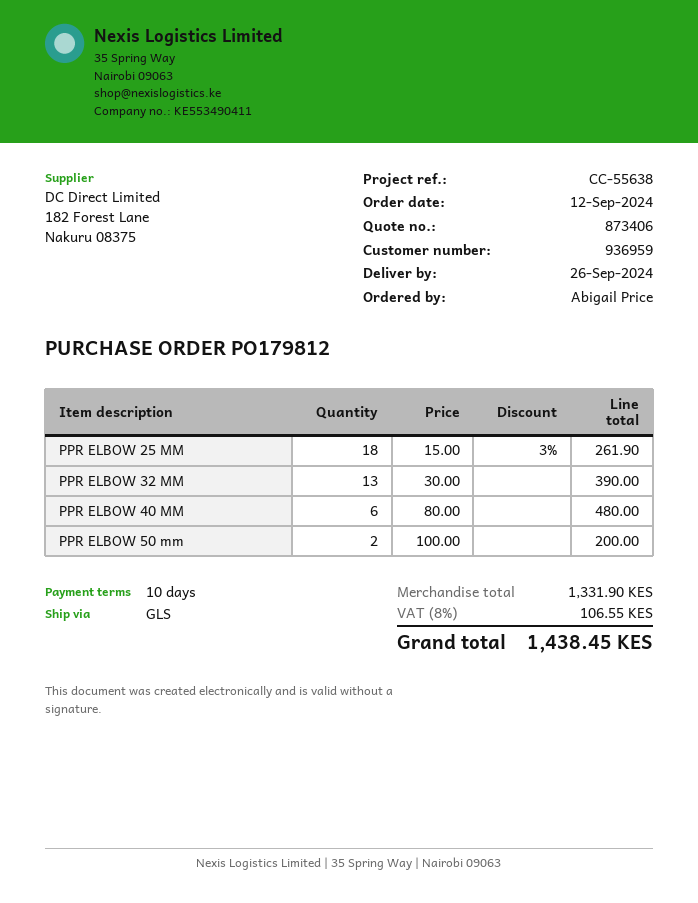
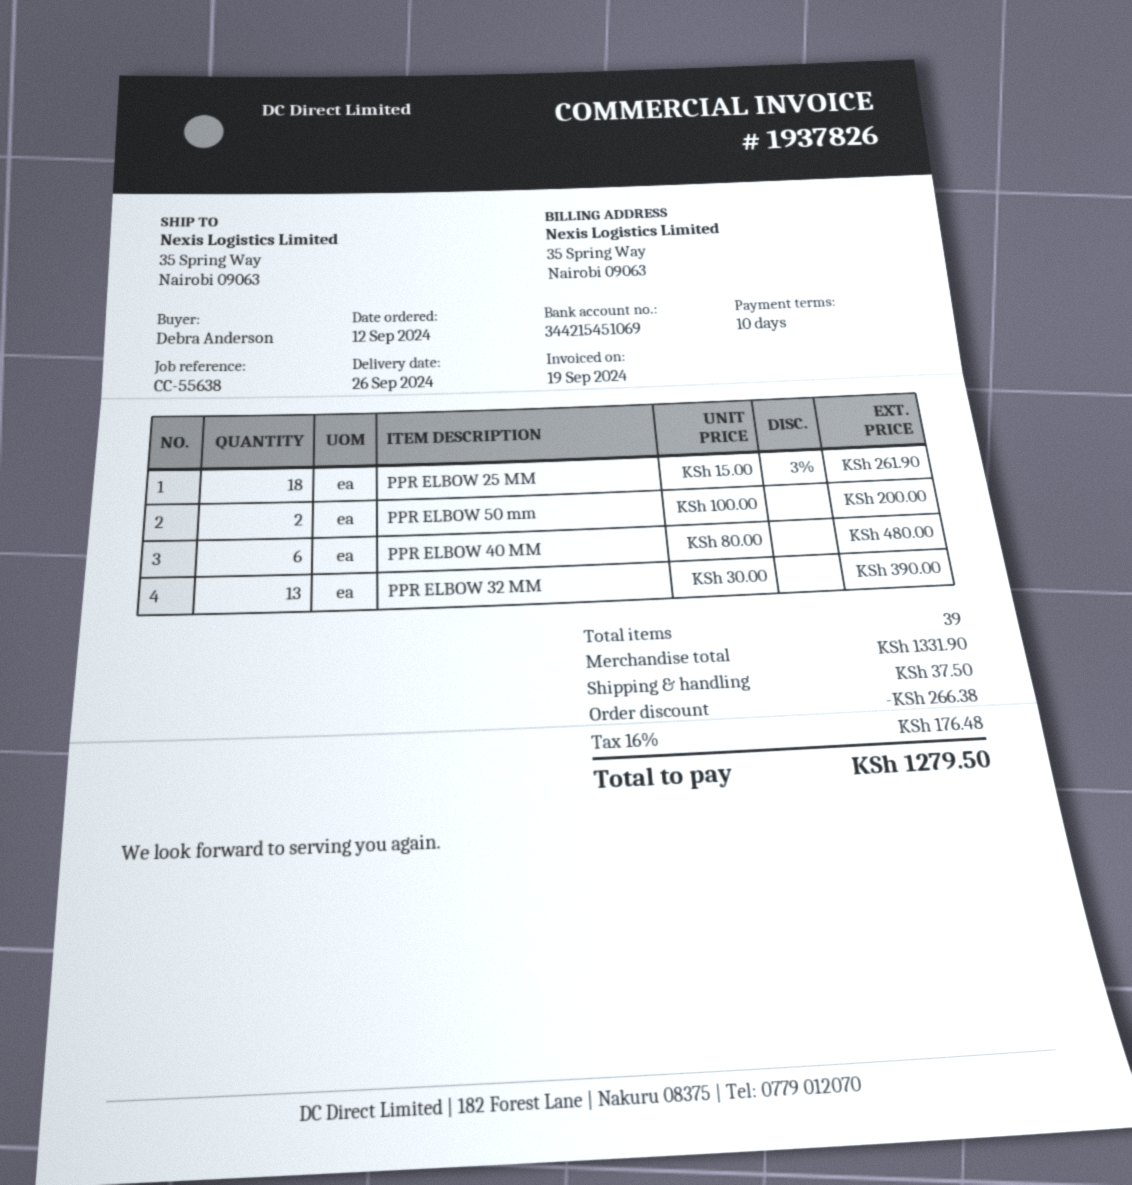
ordered by: Abigail Price -> Debra Anderson
discount: none -> 266.38
shipping: none -> 37.50
tax: 8% = 106.55 -> 16% = 176.48
total: 1438.45 -> 1279.50

